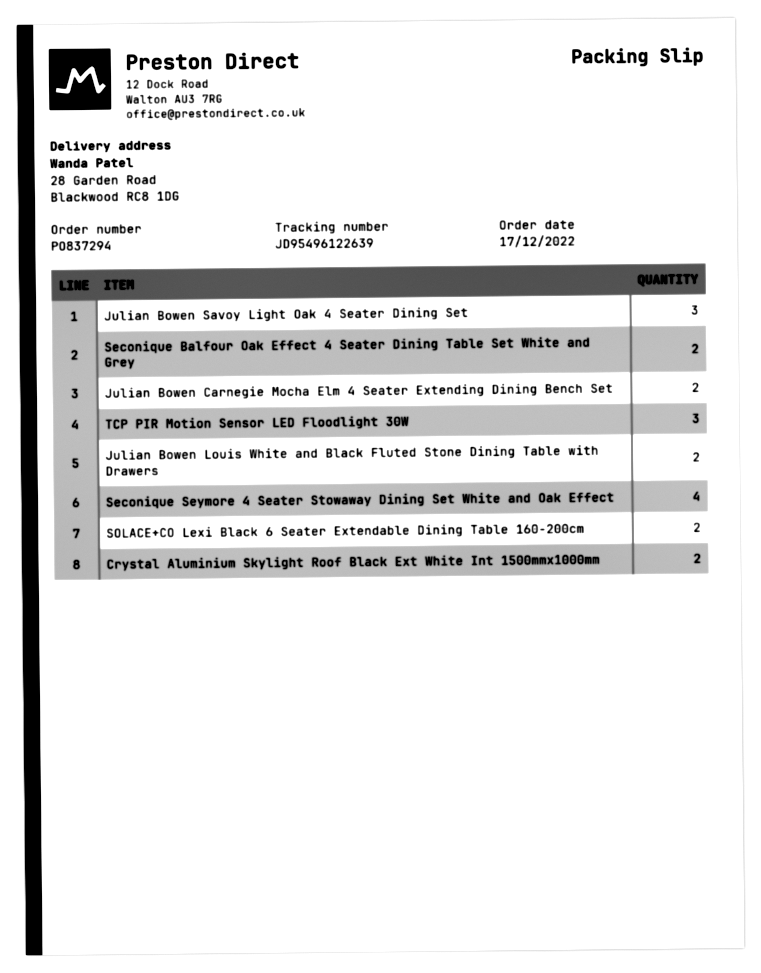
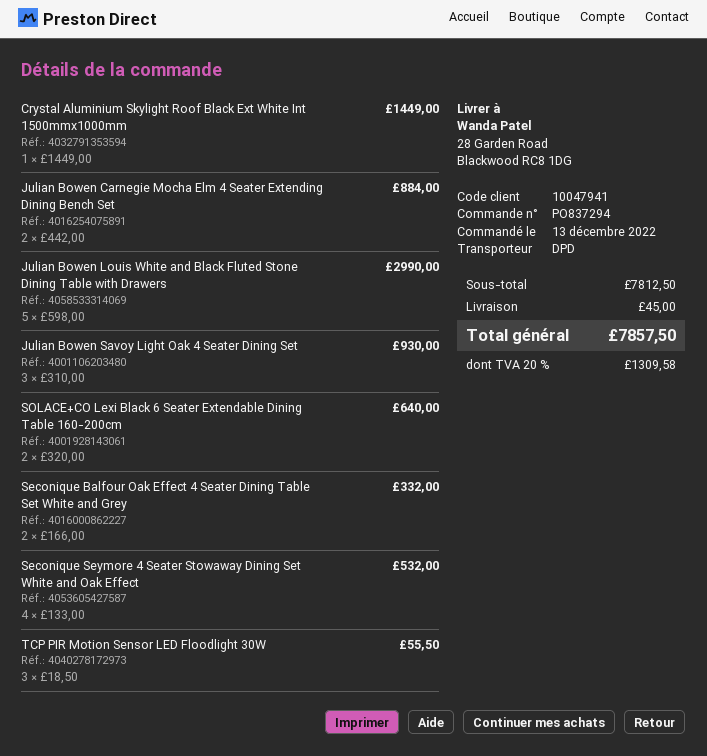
order date: 2022-12-17 -> 2022-12-13
Julian Bowen Louis White and Black Fluted Stone Dining Table with Drawers: 2 -> 5
Crystal Aluminium Skylight Roof Black Ext White Int 1500mmx1000mm: 2 -> 1

